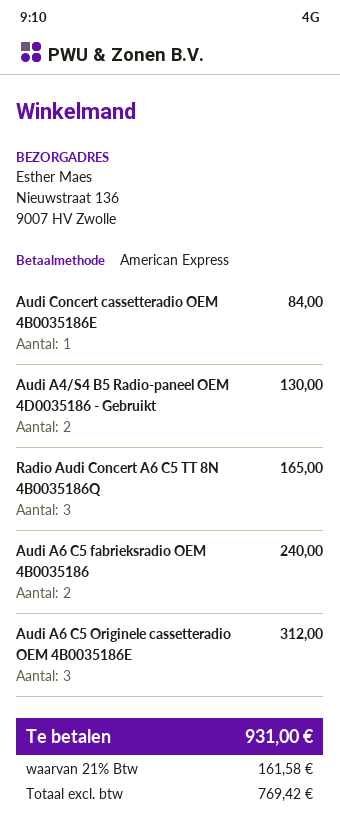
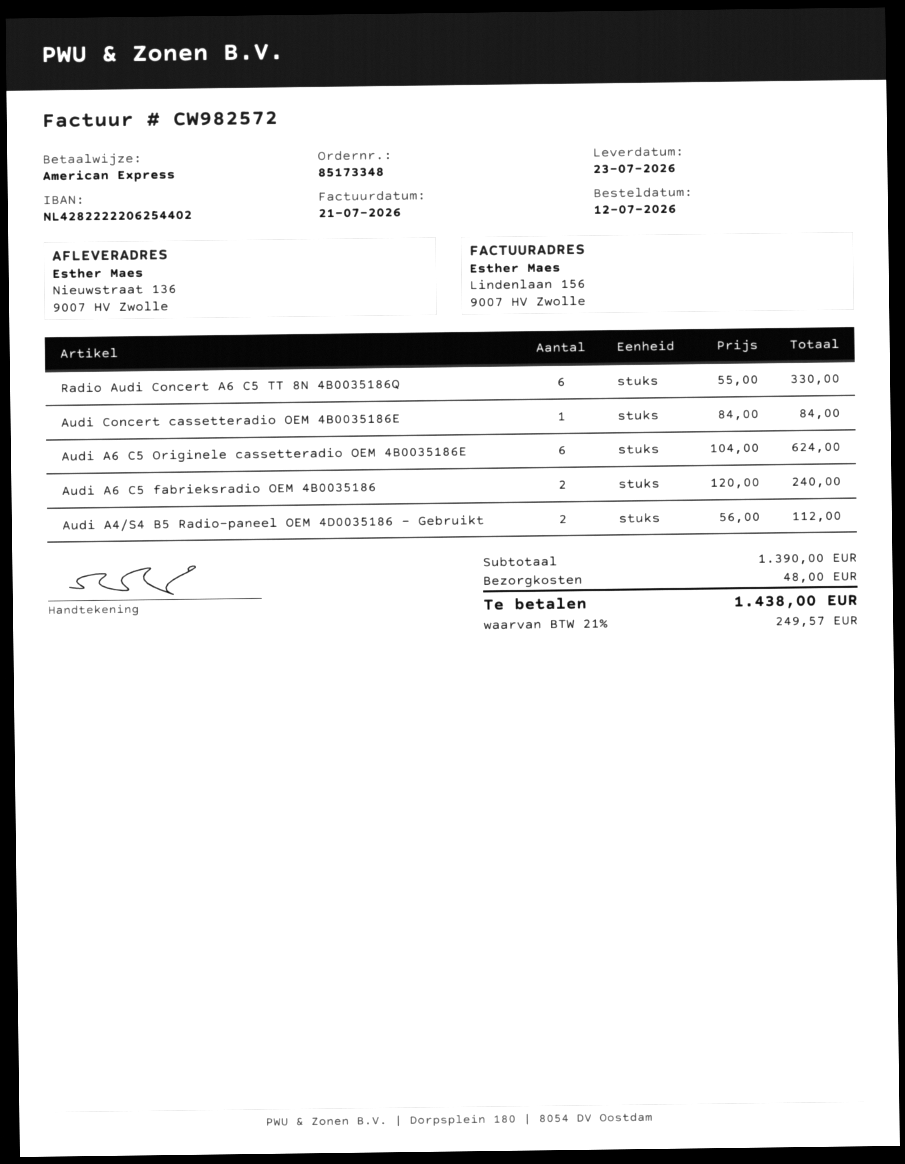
Audi A4/S4 B5 Radio-paneel OEM 4D0035186 - Gebruikt: 2 for 130.00 -> 2 for 112.00
Radio Audi Concert A6 C5 TT 8N 4B0035186Q: 3 for 165.00 -> 6 for 330.00
Audi A6 C5 Originele cassetteradio OEM 4B0035186E: 3 for 312.00 -> 6 for 624.00
shipping: none -> 48.00
tax: 21% = 161.58 -> 21% = 249.57
total: 931.00 -> 1438.00

